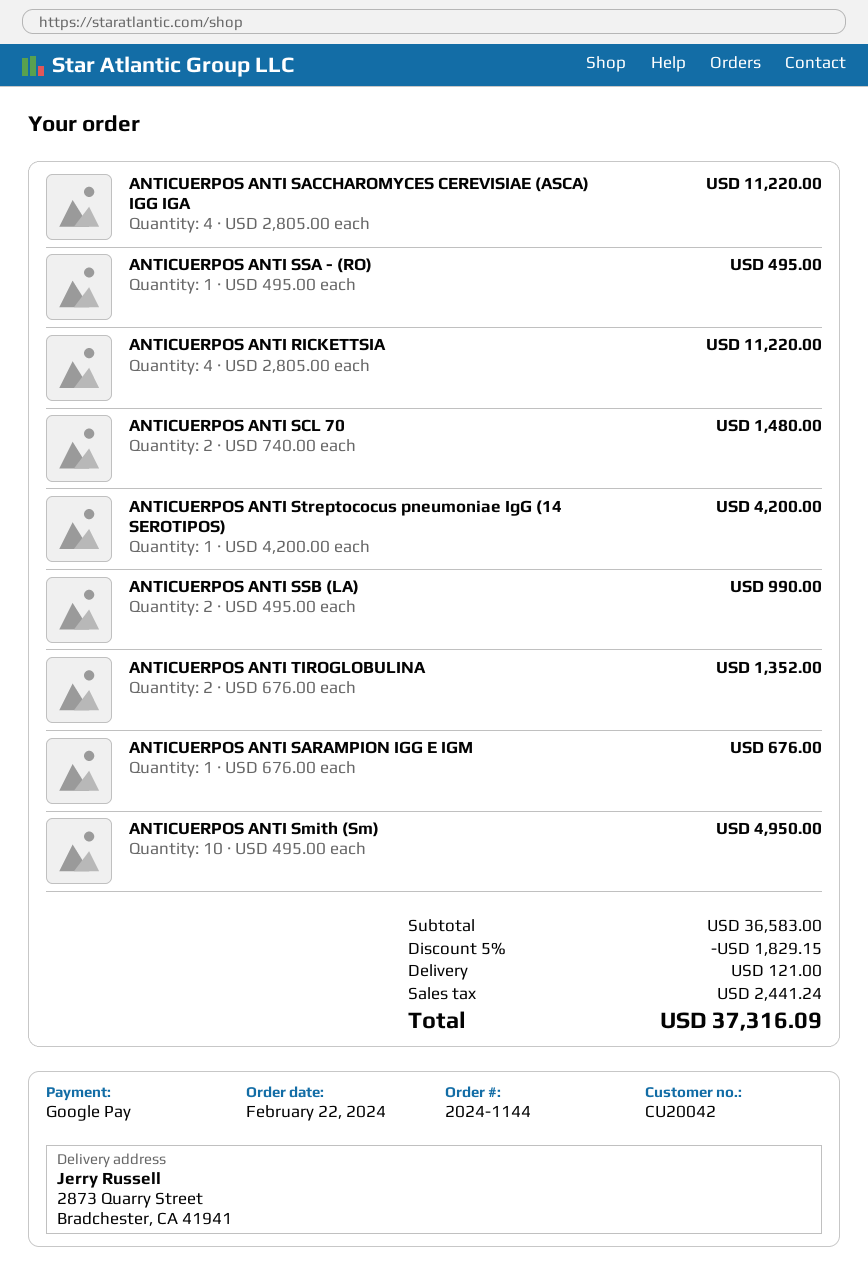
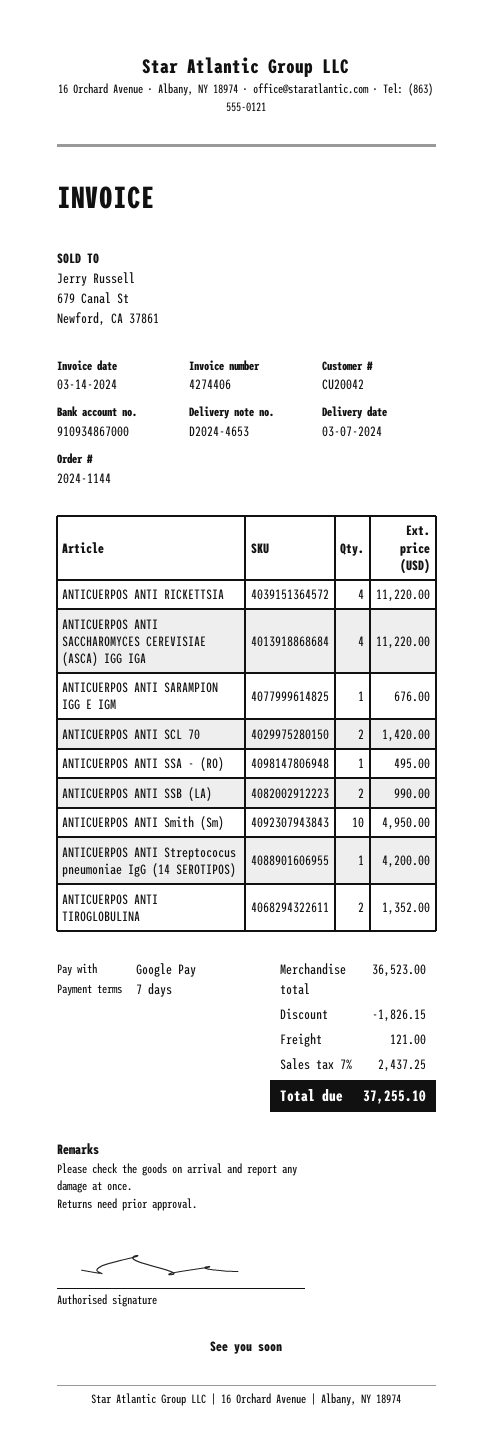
ANTICUERPOS ANTI SCL 70: 2 for 1480.00 -> 2 for 1420.00
subtotal: 36583.00 -> 36523.00
discount: 1829.15 -> 1826.15
tax: 2441.24 -> 2437.25
total: 37316.09 -> 37255.10

